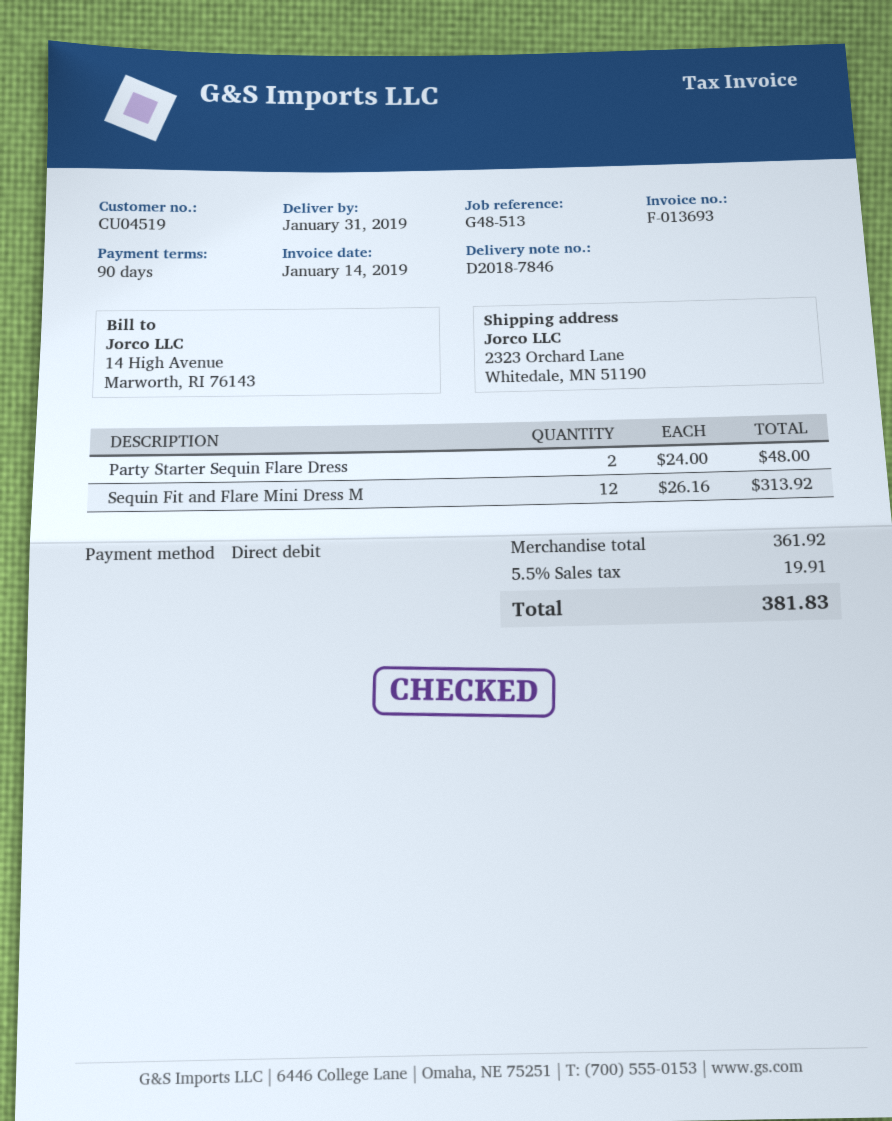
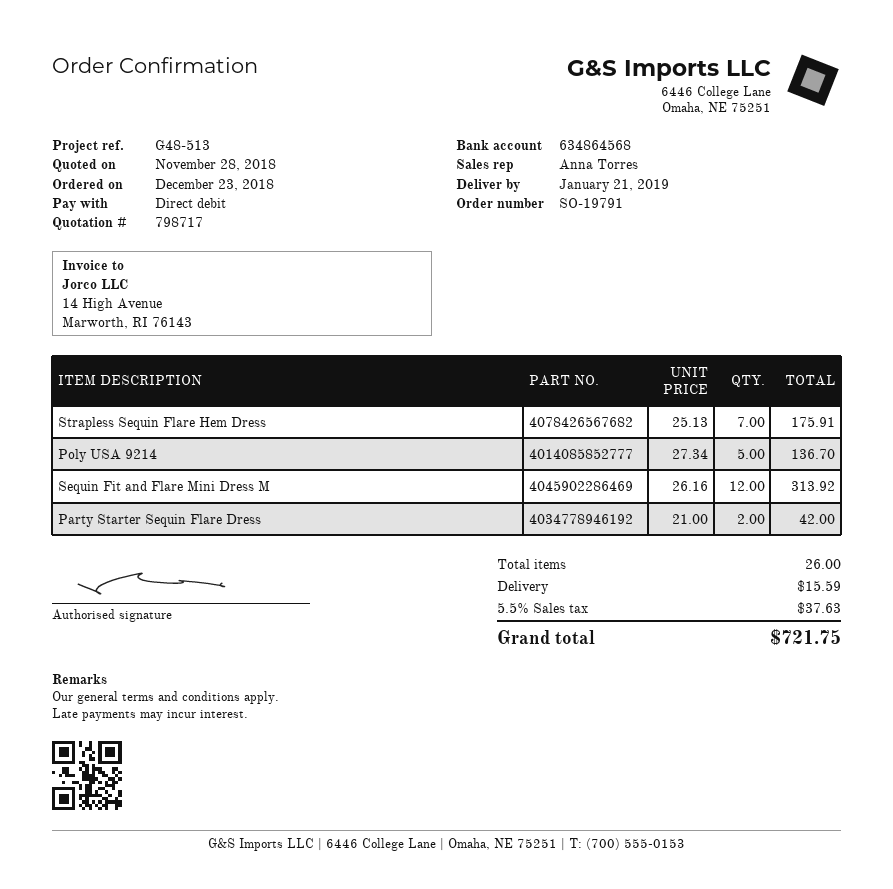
delivery date: 2019-01-31 -> 2019-01-21
Party Starter Sequin Flare Dress: 2 x 24.00 = 48.00 -> 2 x 21.00 = 42.00
Strapless Sequin Flare Hem Dress: none -> 7 x 25.13 = 175.91
Poly USA 9214: none -> 5 x 27.34 = 136.70
shipping: none -> 15.59
tax: 5.5% = 19.91 -> 5.5% = 37.63
total: 381.83 -> 721.75

